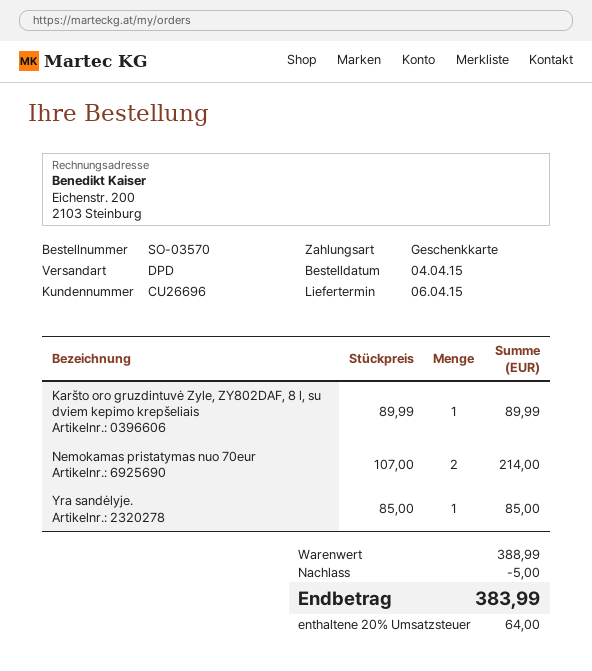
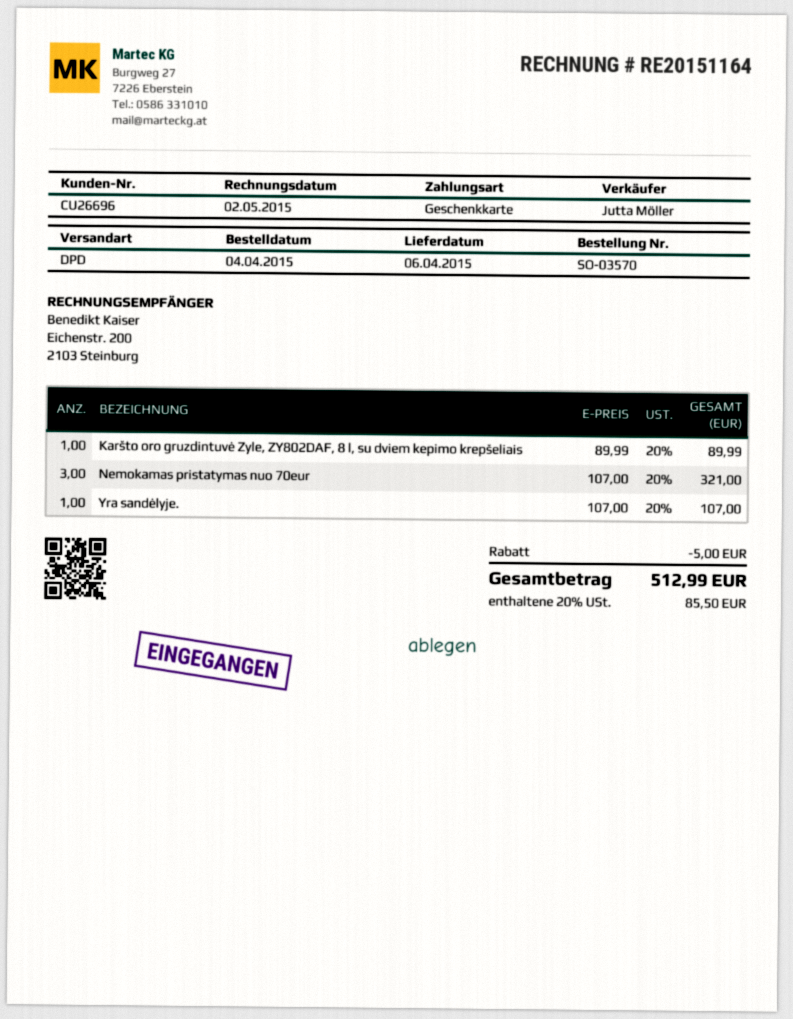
Nemokamas pristatymas nuo 70eur: 2 x 107.00 = 214.00 -> 3 x 107.00 = 321.00
Yra sandėlyje.: 1 x 85.00 = 85.00 -> 1 x 107.00 = 107.00
tax: 20% = 64.00 -> 20% = 85.50
total: 383.99 -> 512.99

